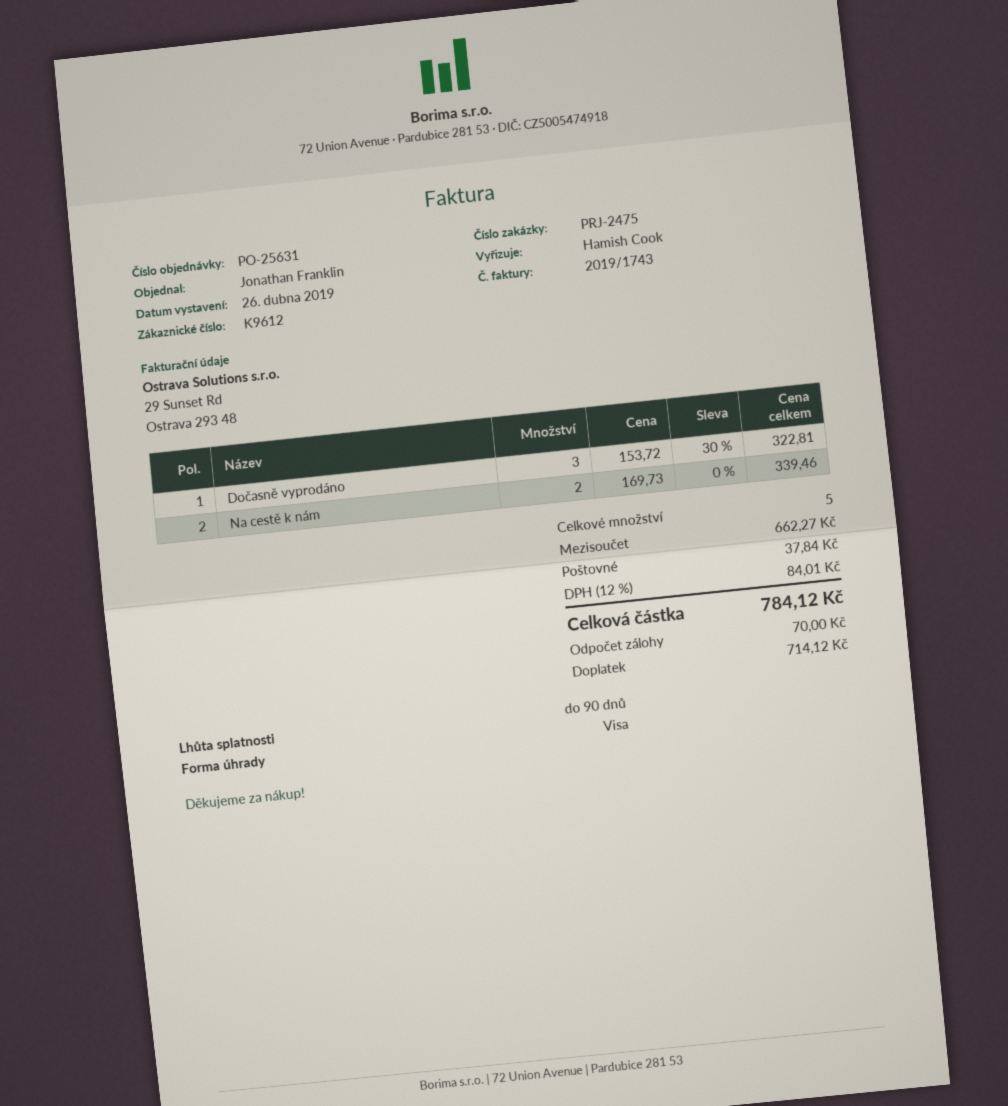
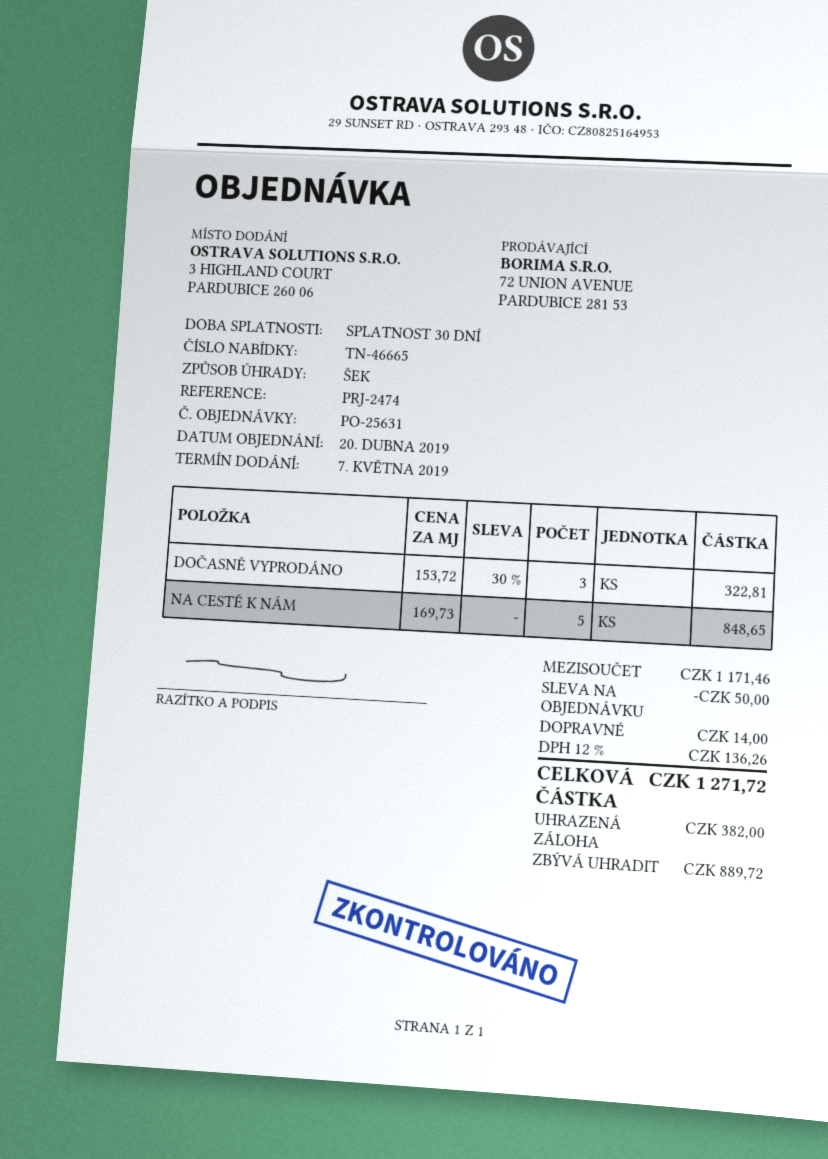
payment terms: 90 days -> 30 days
reference: PRJ-2475 -> PRJ-2474
payment method: Visa -> cheque
Na cestě k nám: 2 x 169.73 = 339.46 -> 5 x 169.73 = 848.65
subtotal: 662.27 -> 1171.46
discount: none -> 50.00
shipping: 37.84 -> 14.00
tax: 12% = 84.01 -> 12% = 136.26
total: 784.12 -> 1271.72
deposit: 70.00 -> 382.00
balance: 714.12 -> 889.72

